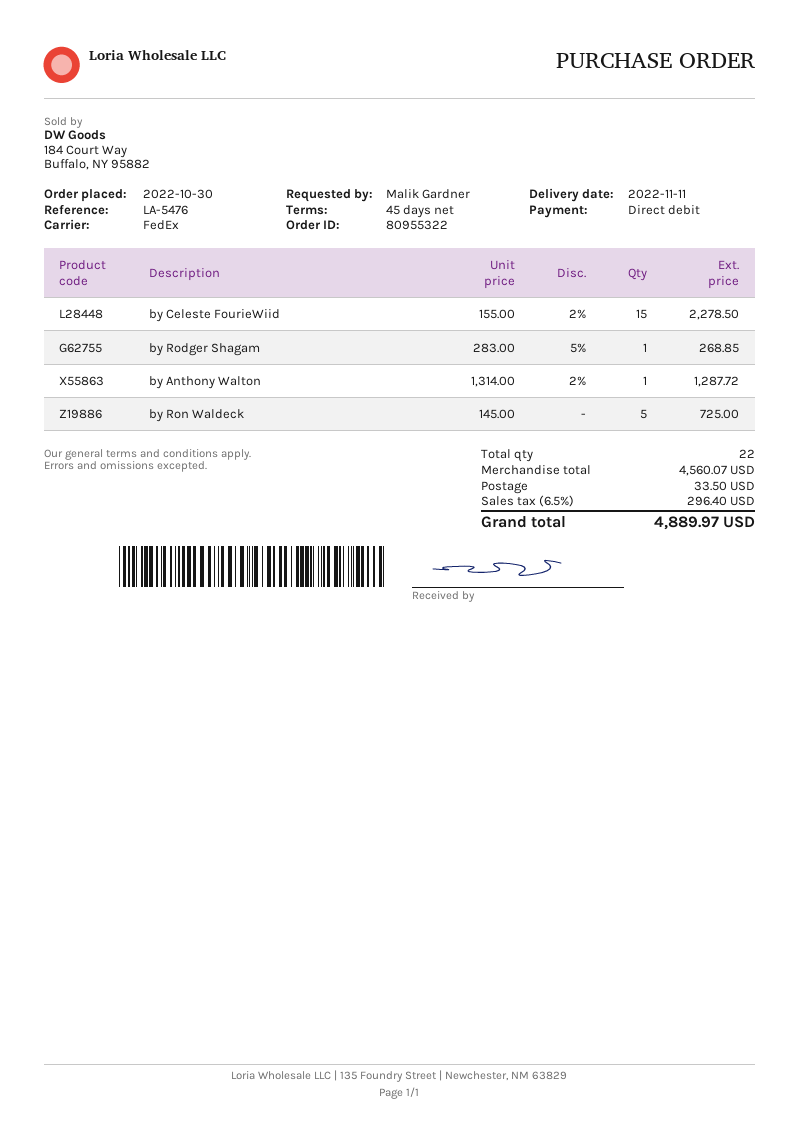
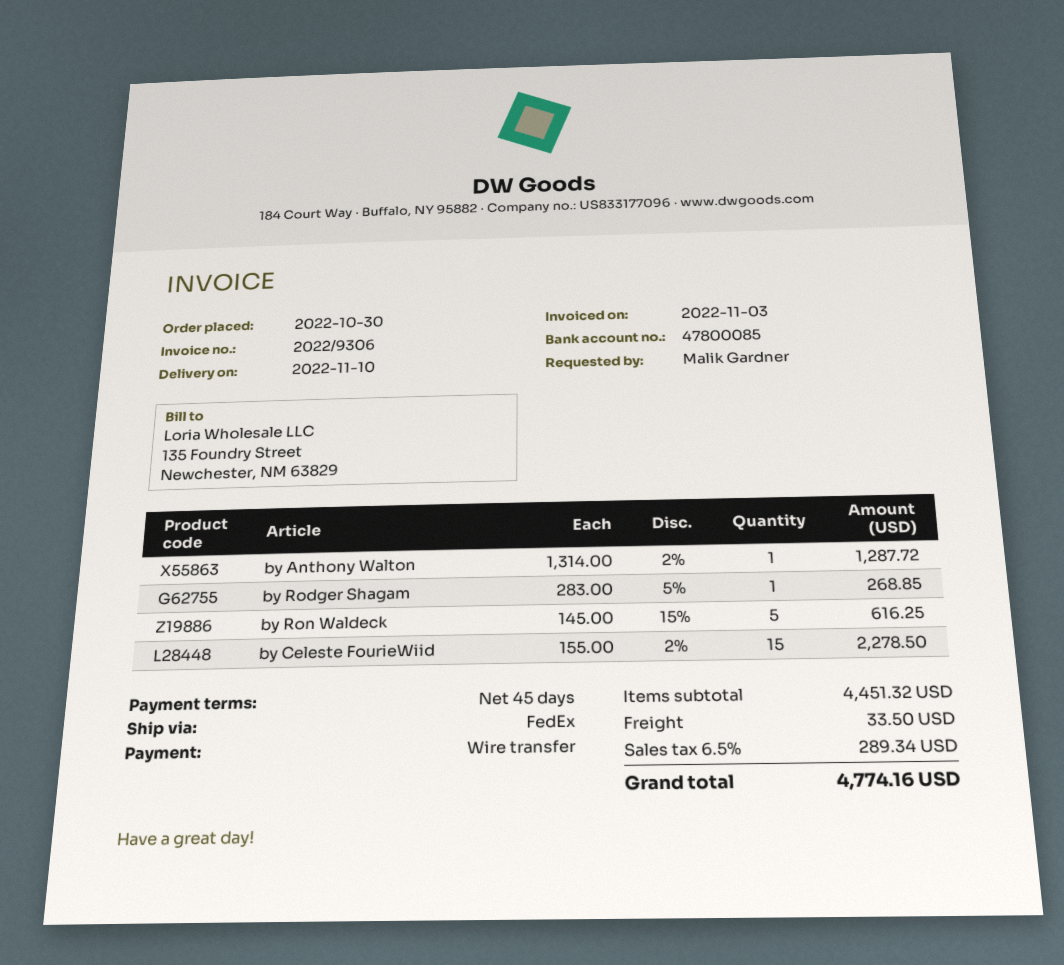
delivery date: 2022-11-11 -> 2022-11-10
payment method: direct debit -> bank transfer
by Ron Waldeck: 5 x 145.00 = 725.00 -> 5 x 145.00 - 15% = 616.25
subtotal: 4560.07 -> 4451.32
tax: 6.5% = 296.40 -> 6.5% = 289.34
total: 4889.97 -> 4774.16

